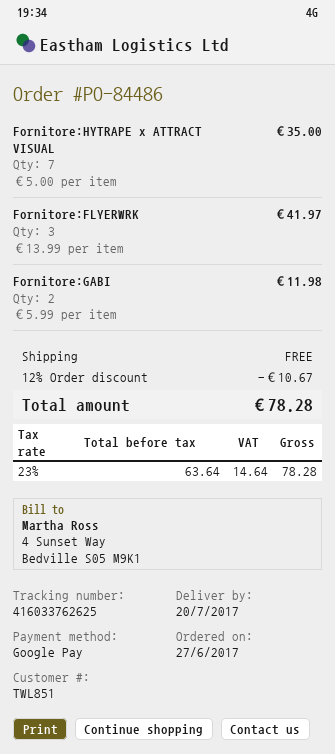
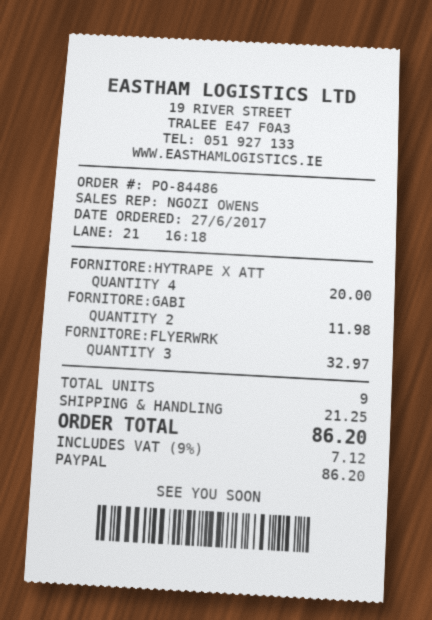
payment method: Google Pay -> PayPal
Fornitore:HYTRAPE x ATTRACT VISUAL: 7 for 35.00 -> 4 for 20.00
Fornitore:FLYERWRK: 3 for 41.97 -> 3 for 32.97
discount: 12% = 10.67 -> none
shipping: 0.00 -> 21.25
tax: 23% = 14.64 -> 9% = 7.12
total: 78.28 -> 86.20

